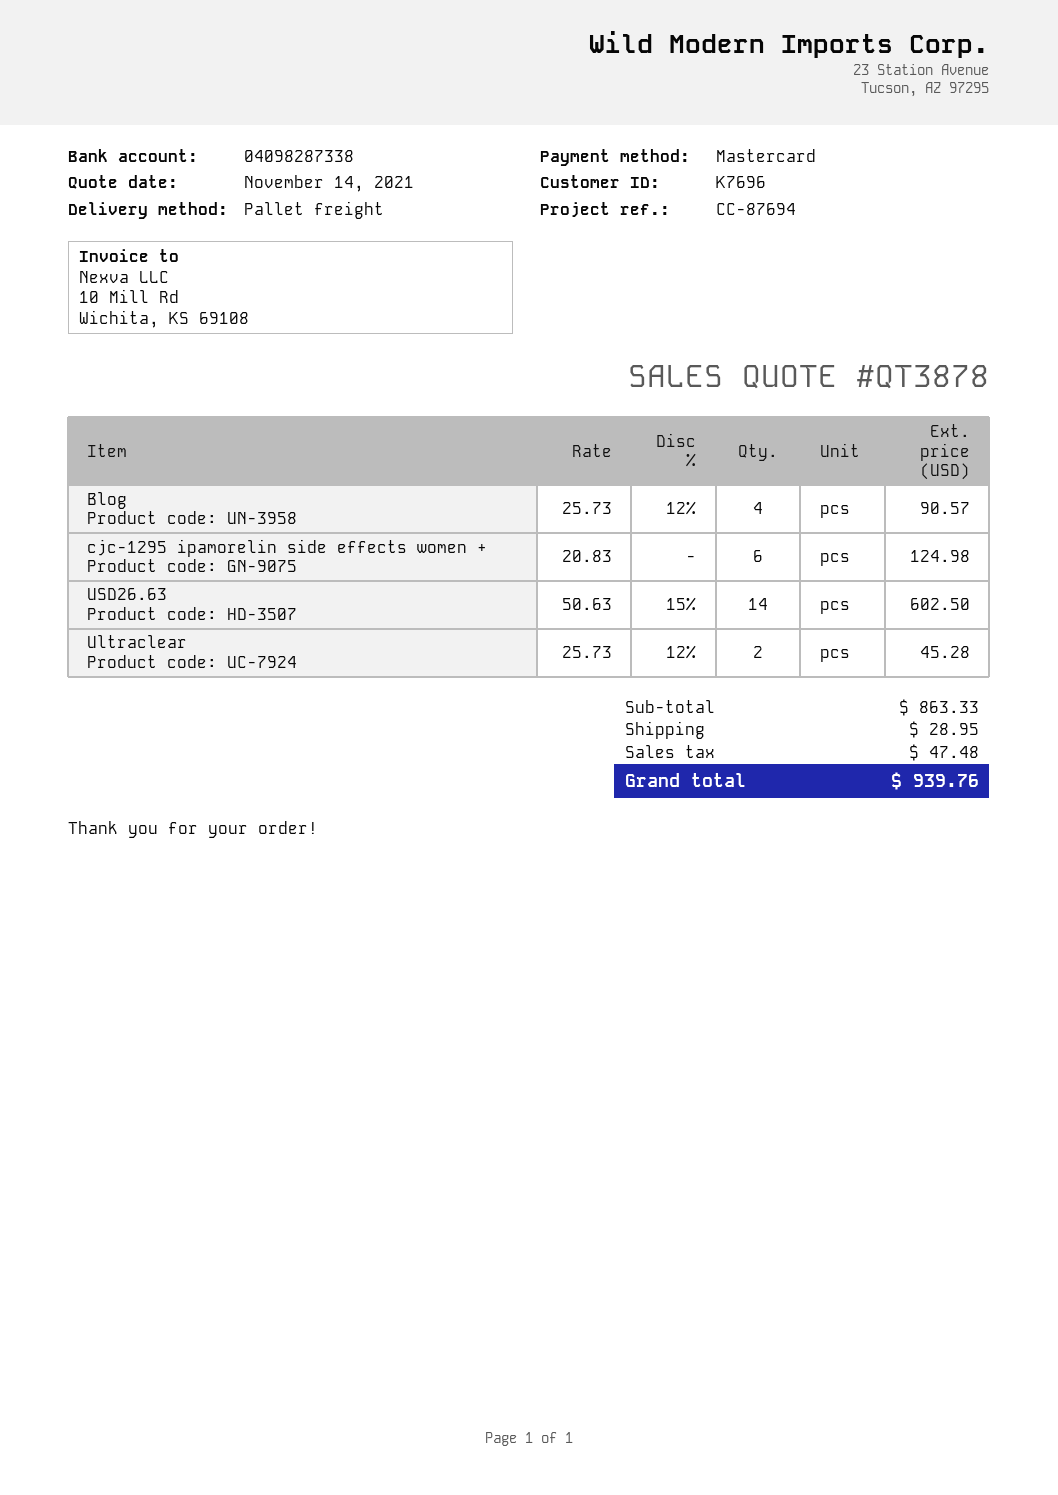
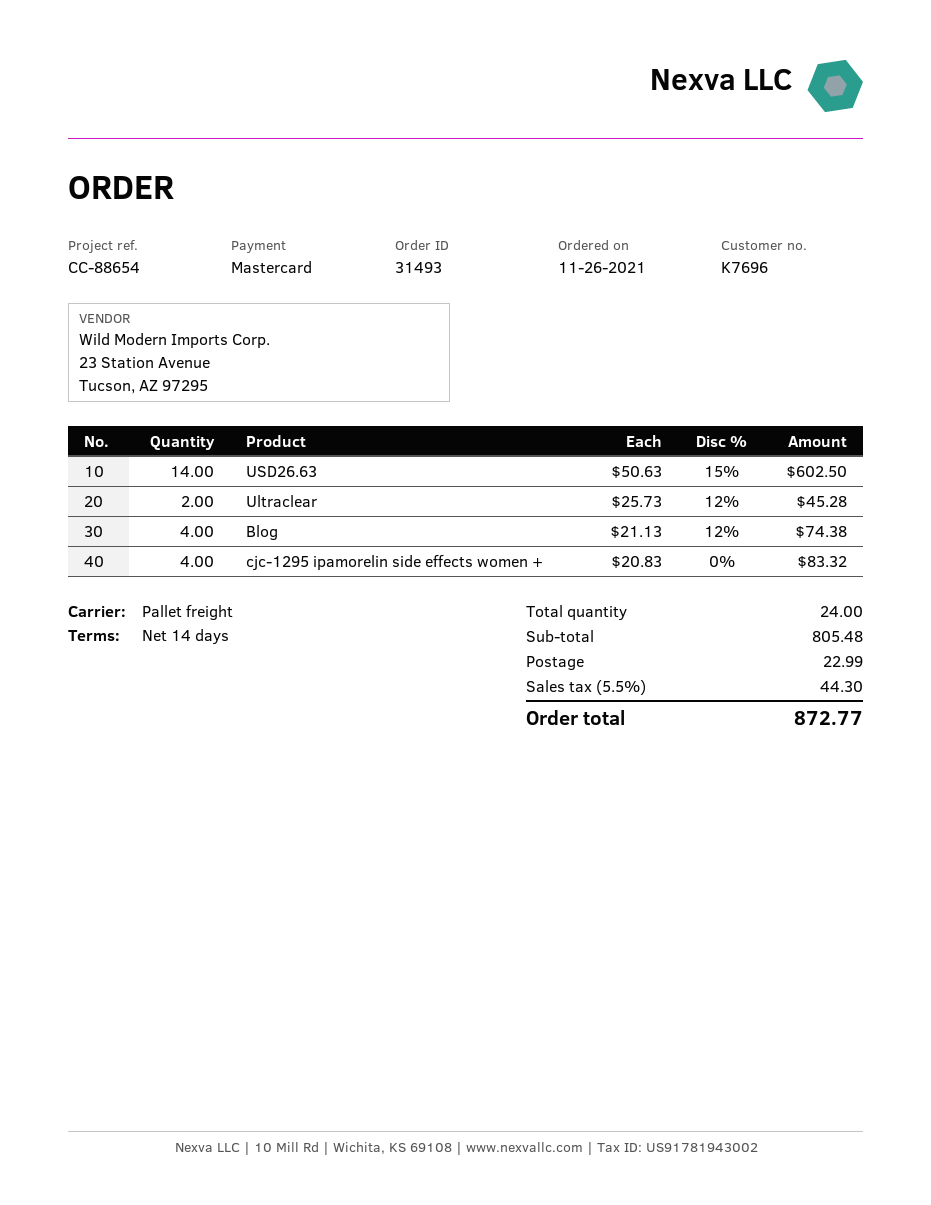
reference: CC-87694 -> CC-88654
Blog: 4 x 25.73 - 12% = 90.57 -> 4 x 21.13 - 12% = 74.38
cjc-1295 ipamorelin side effects women +: 6 x 20.83 = 124.98 -> 4 x 20.83 = 83.32
subtotal: 863.33 -> 805.48
shipping: 28.95 -> 22.99
tax: 47.48 -> 44.30
total: 939.76 -> 872.77

